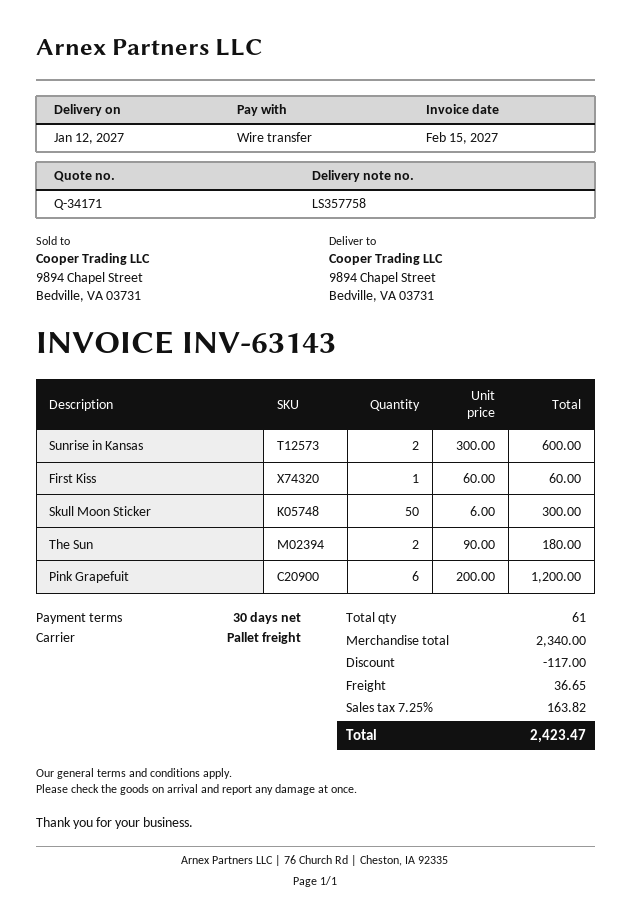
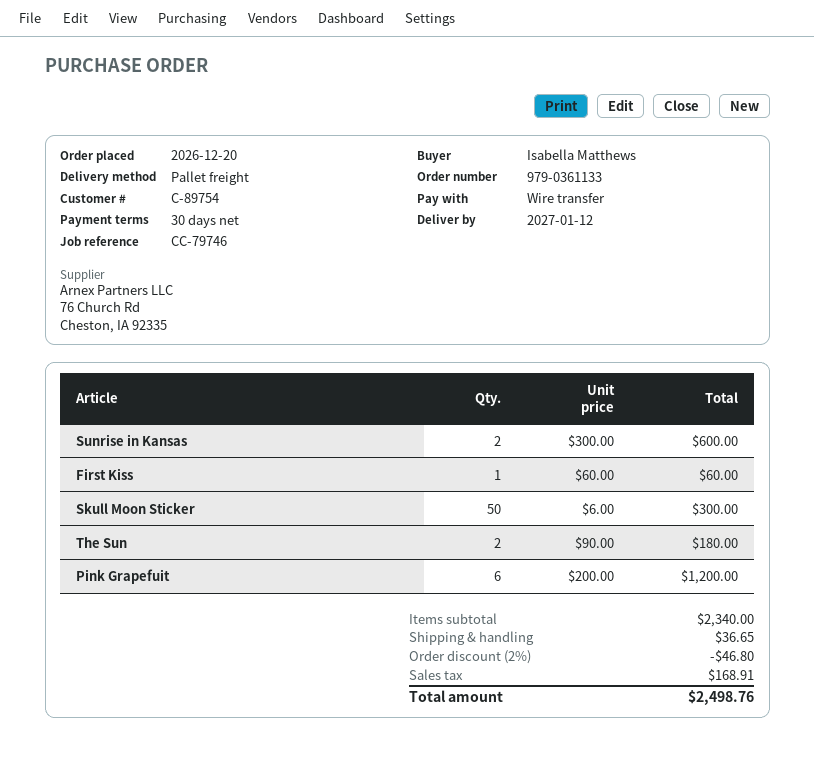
discount: 117.00 -> 46.80
tax: 163.82 -> 168.91
total: 2423.47 -> 2498.76

